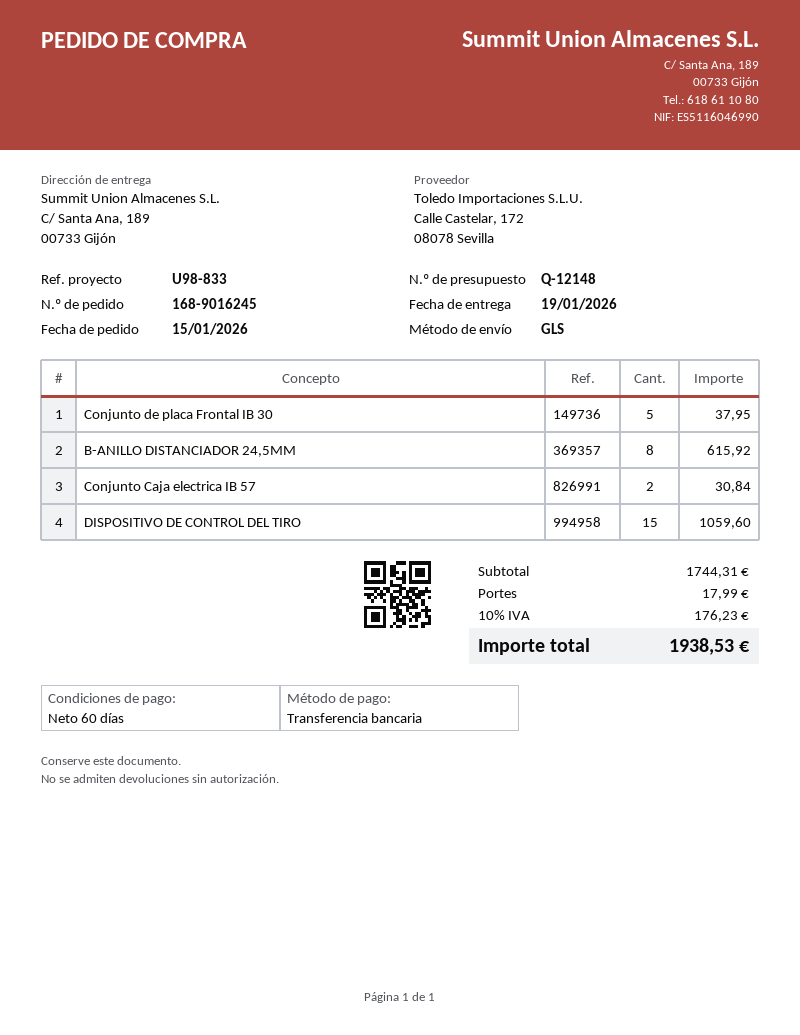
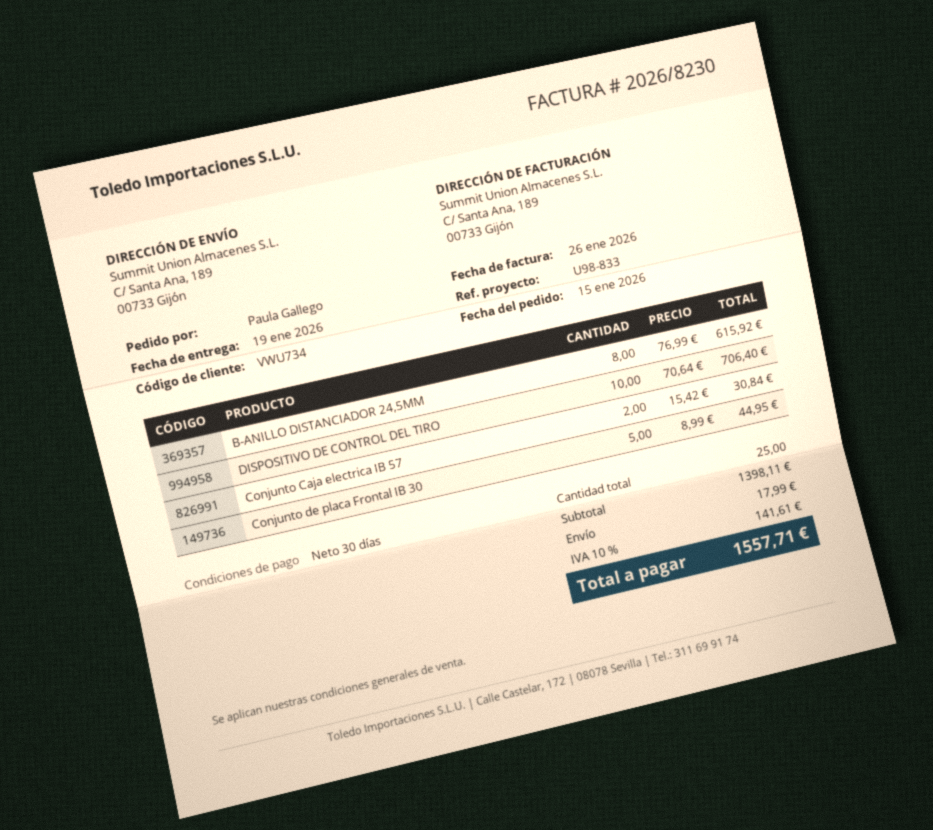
payment terms: 60 days -> 30 days
Conjunto de placa Frontal IB 30: 5 for 37.95 -> 5 for 44.95
DISPOSITIVO DE CONTROL DEL TIRO: 15 for 1059.60 -> 10 for 706.40
subtotal: 1744.31 -> 1398.11
tax: 10% = 176.23 -> 10% = 141.61
total: 1938.53 -> 1557.71

